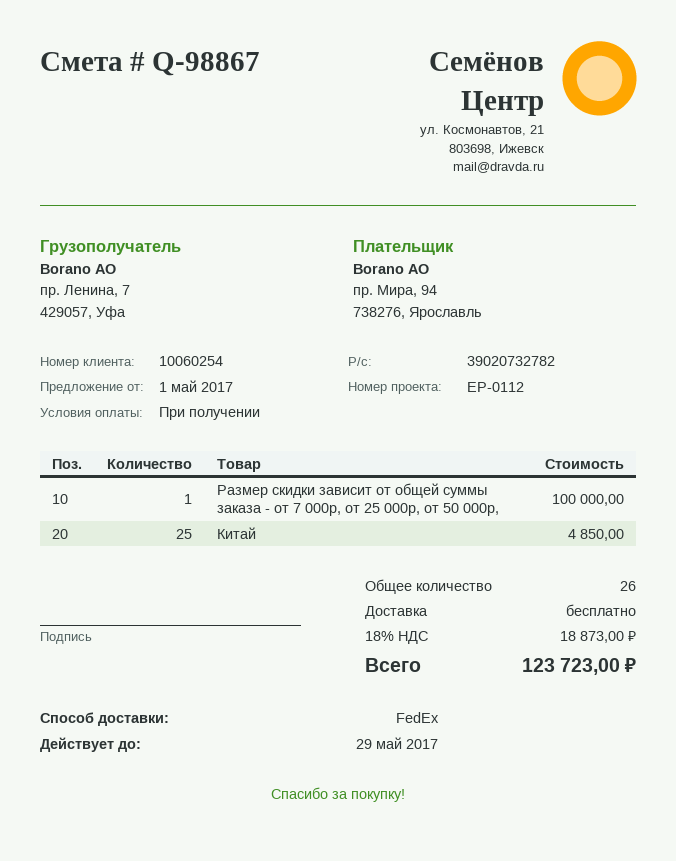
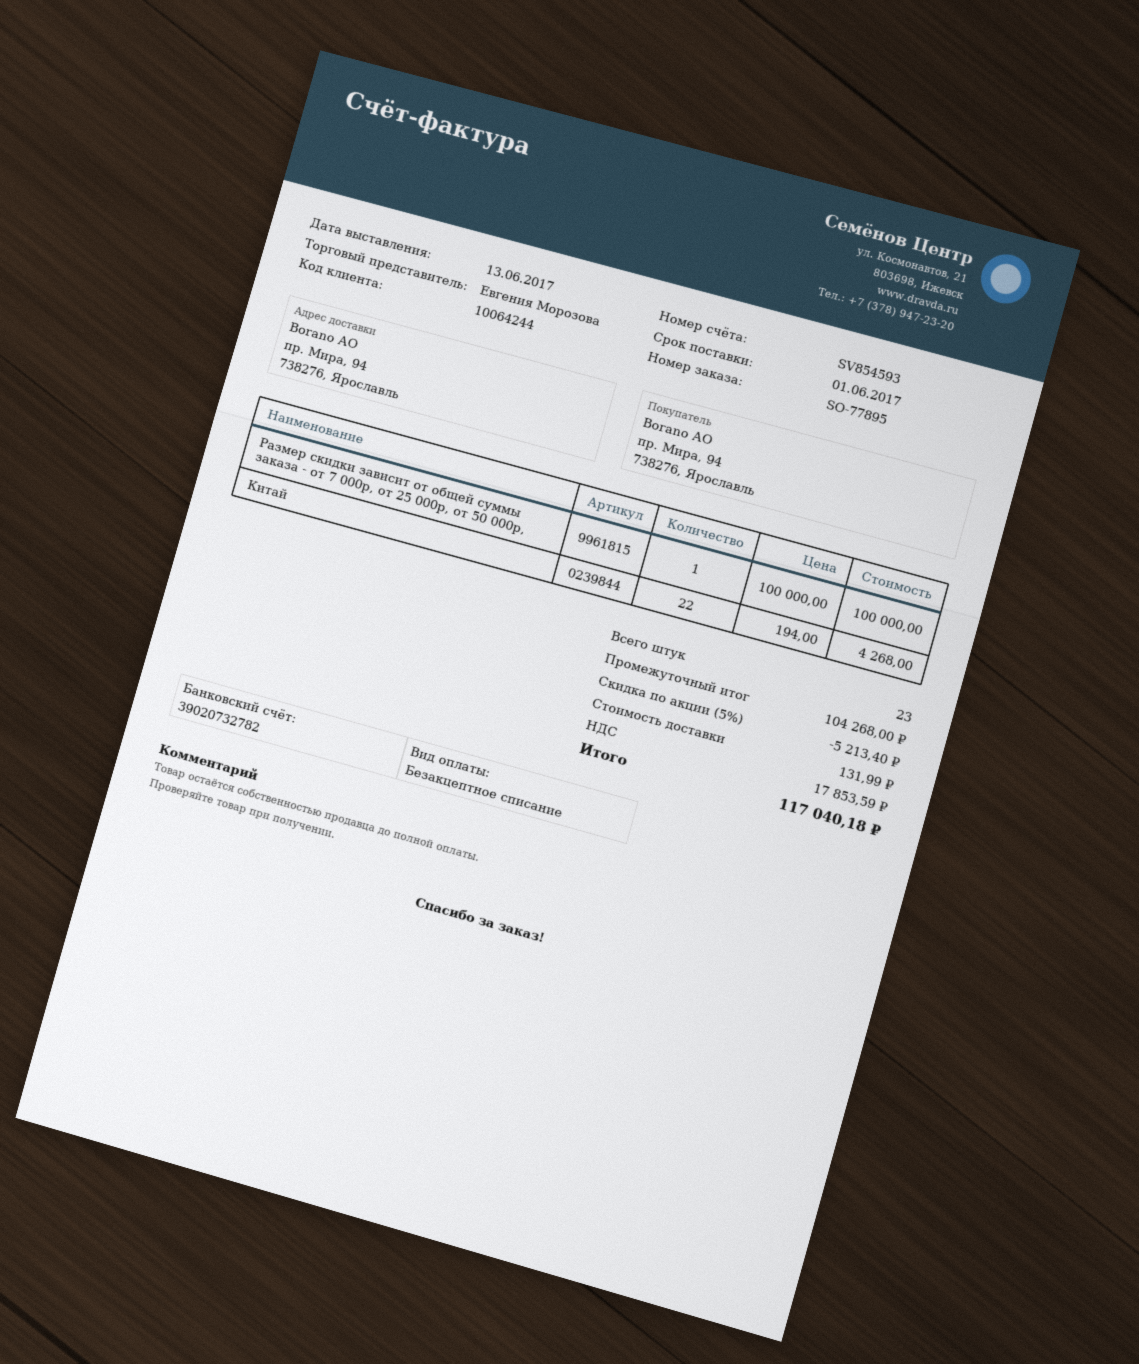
customer number: 10060254 -> 10064244
ship to: пр. Ленина, 7, 429057, Уфа -> пр. Мира, 94, 738276, Ярославль
Китай: 25 for 4850.00 -> 22 for 4268.00
total quantity: 26 -> 23
discount: none -> 5% = 5213.40
shipping: 0.00 -> 131.99
tax: 18873.00 -> 17853.59
total: 123723.00 -> 117040.18

